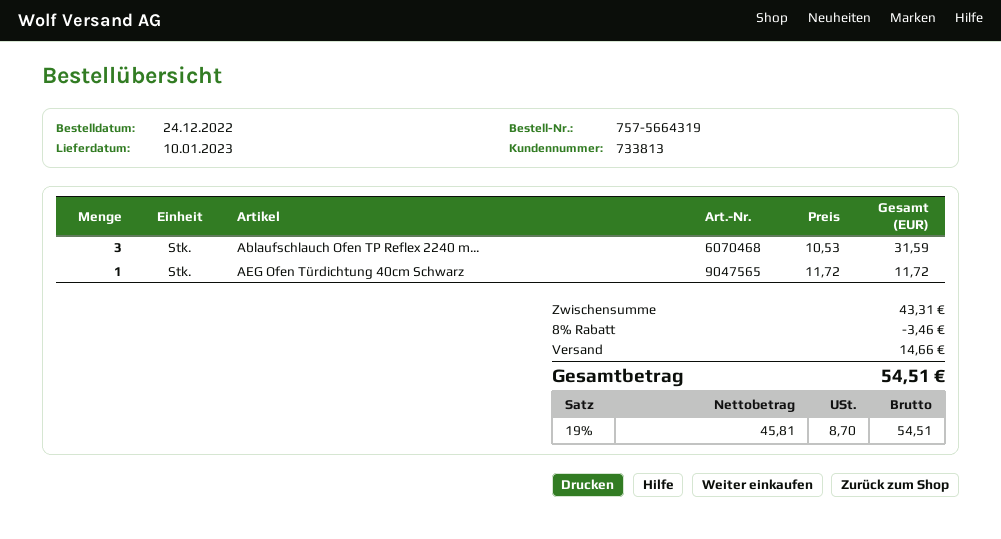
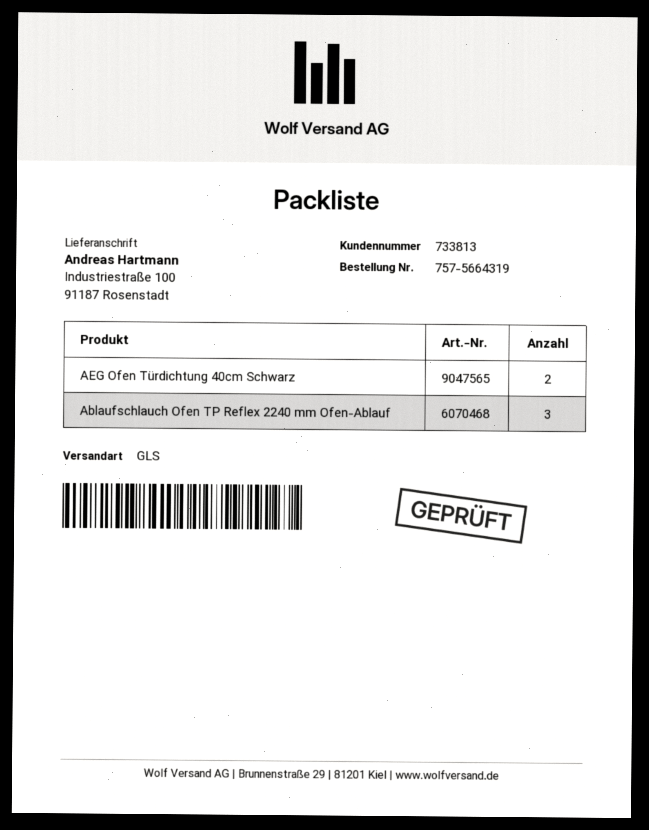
AEG Ofen Türdichtung 40cm Schwarz: 1 -> 2

